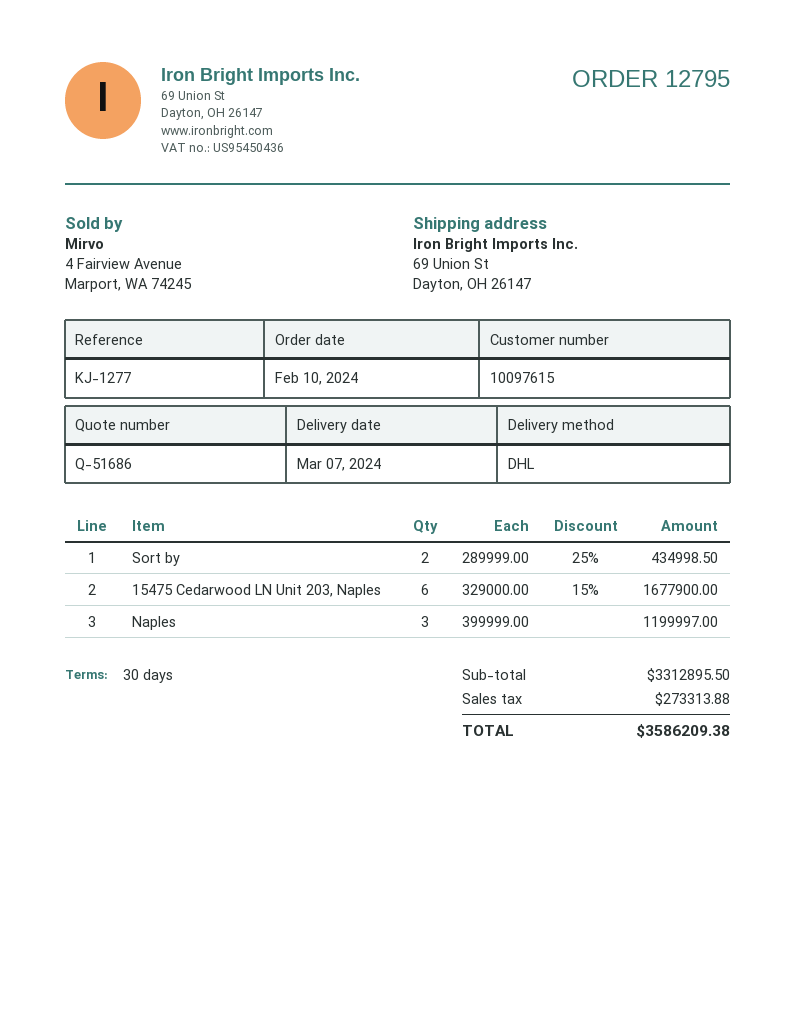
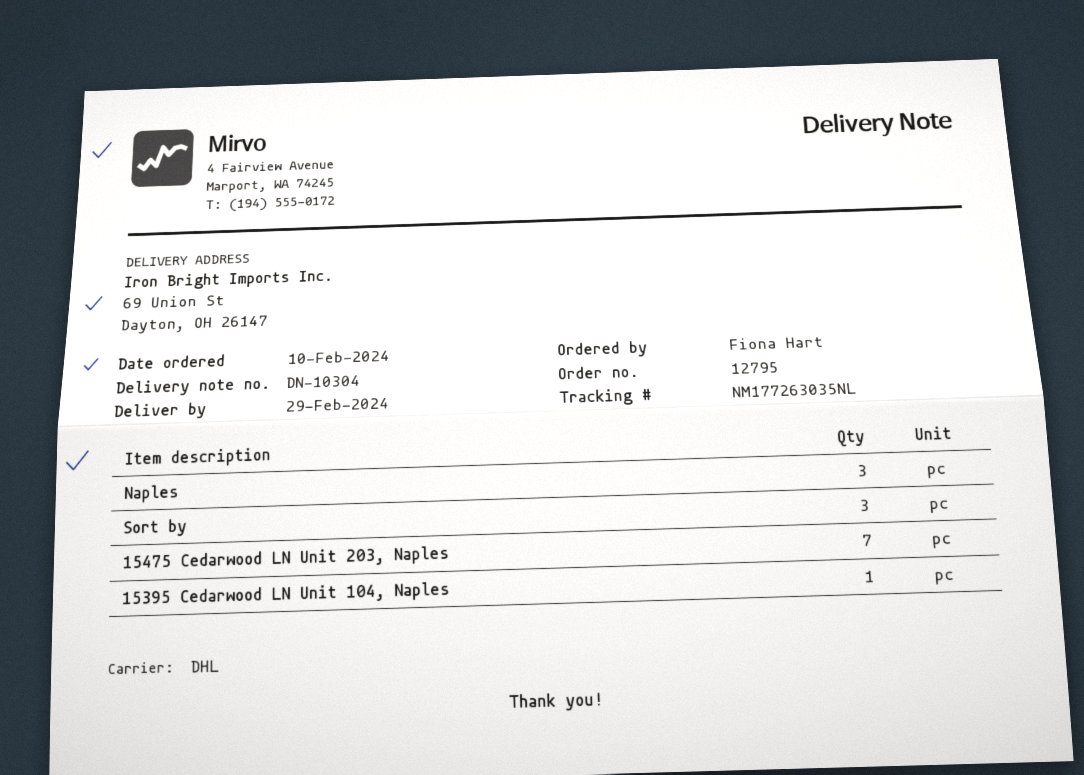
delivery date: 2024-03-07 -> 2024-02-29
Sort by: 2 -> 3
15475 Cedarwood LN Unit 203, Naples: 6 -> 7
15395 Cedarwood LN Unit 104, Naples: none -> 1

